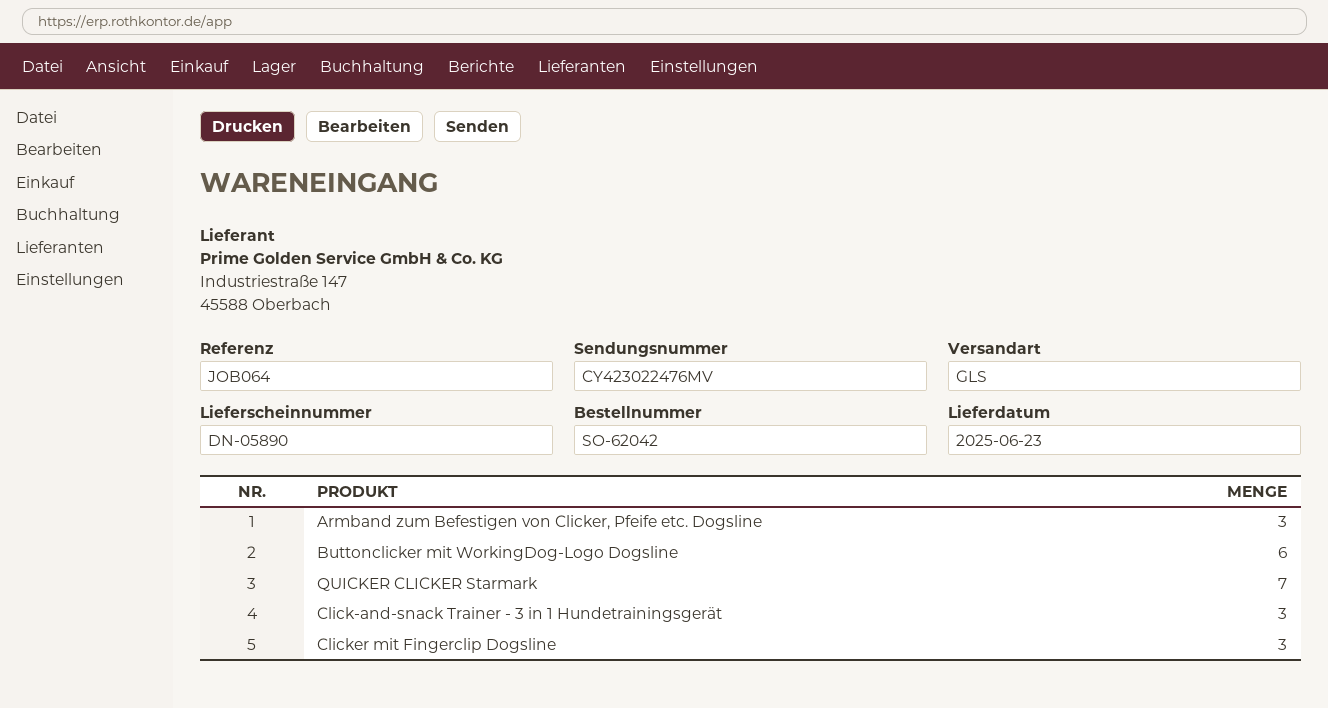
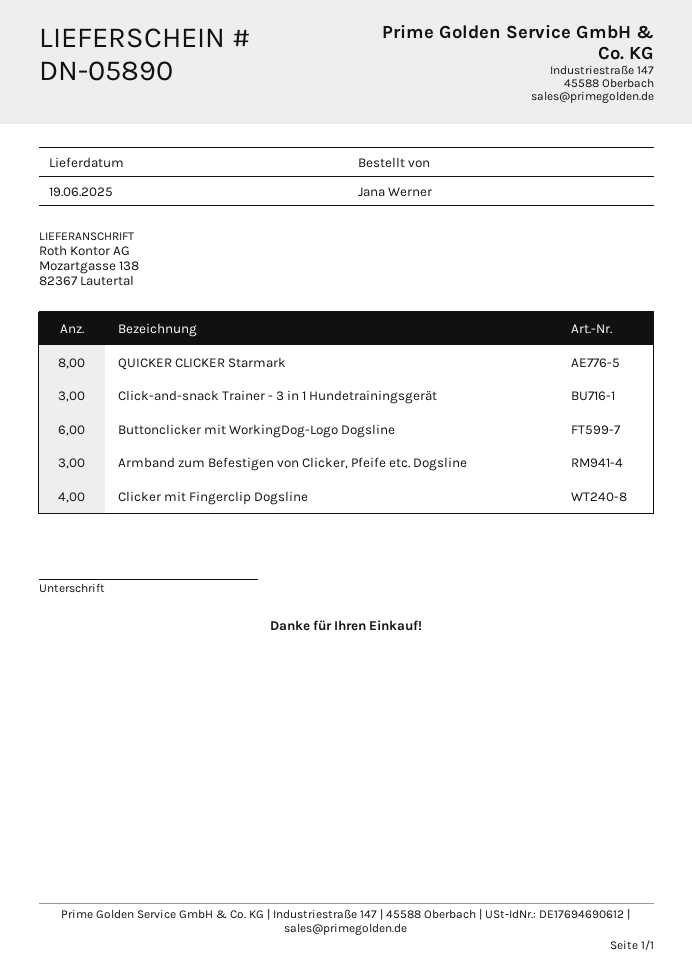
delivery date: 2025-06-23 -> 2025-06-19
QUICKER CLICKER Starmark: 7 -> 8
Clicker mit Fingerclip Dogsline: 3 -> 4

